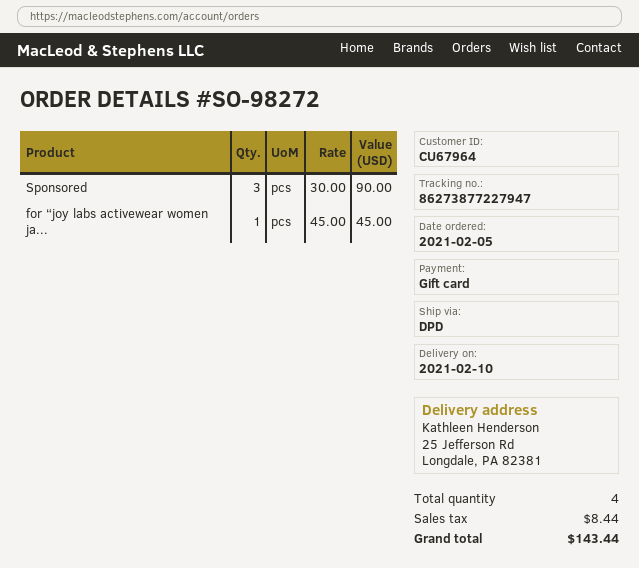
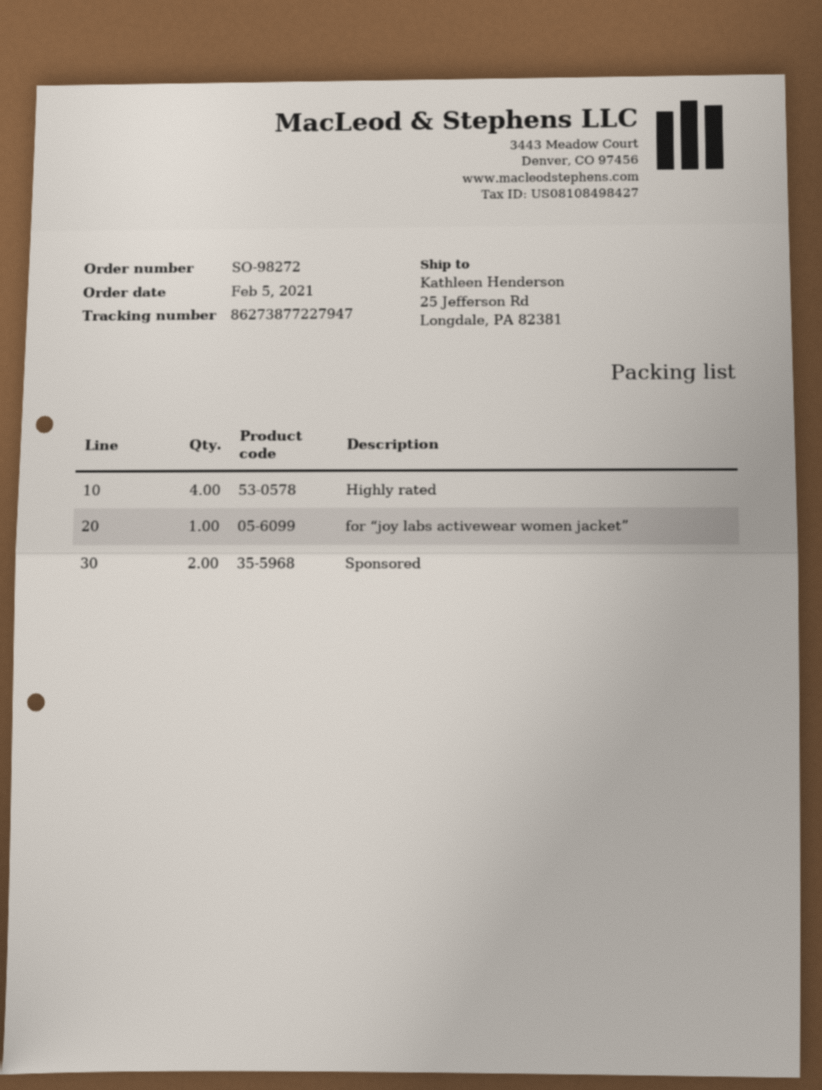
Sponsored: 3 -> 2
Highly rated: none -> 4

